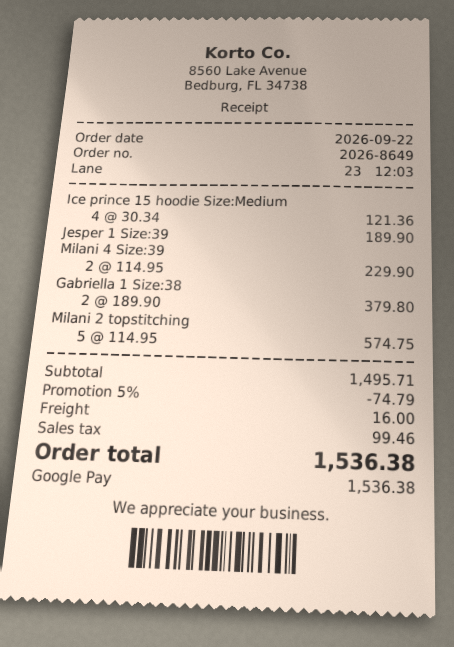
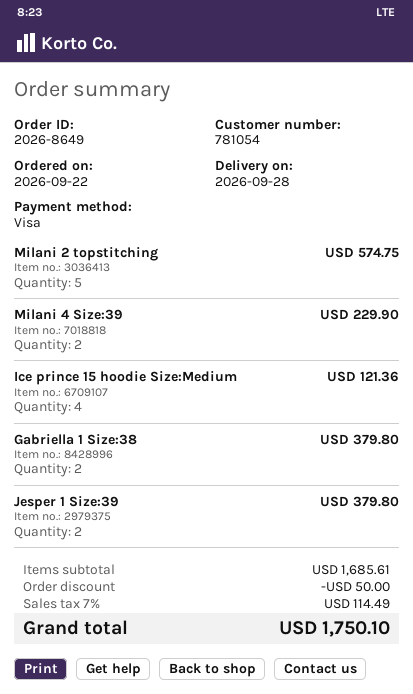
payment method: Google Pay -> Visa
Jesper 1 Size:39: 1 for 189.90 -> 2 for 379.80
subtotal: 1495.71 -> 1685.61
discount: 74.79 -> 50.00
shipping: 16.00 -> none
tax: 99.46 -> 114.49
total: 1536.38 -> 1750.10

